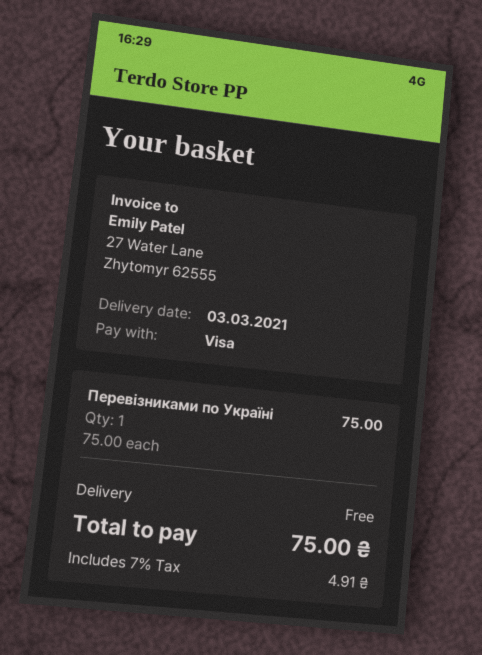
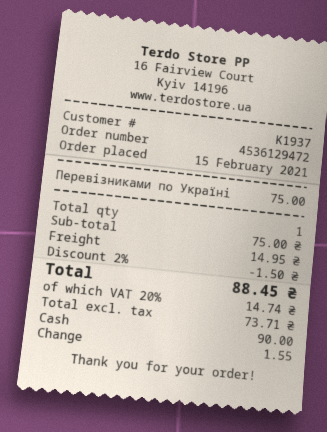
payment method: Visa -> cash
discount: none -> 2% = 1.50
shipping: 0.00 -> 14.95
tax: 7% = 4.91 -> 20% = 14.74
total: 75.00 -> 88.45

